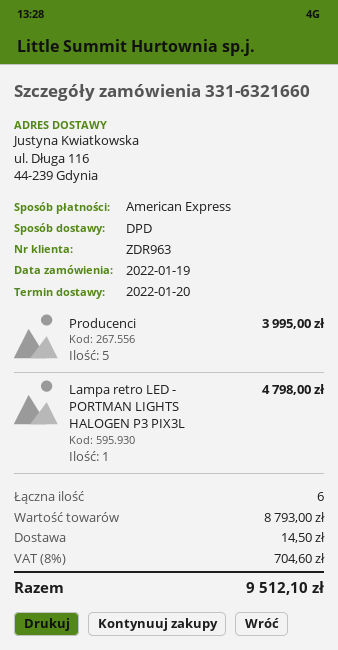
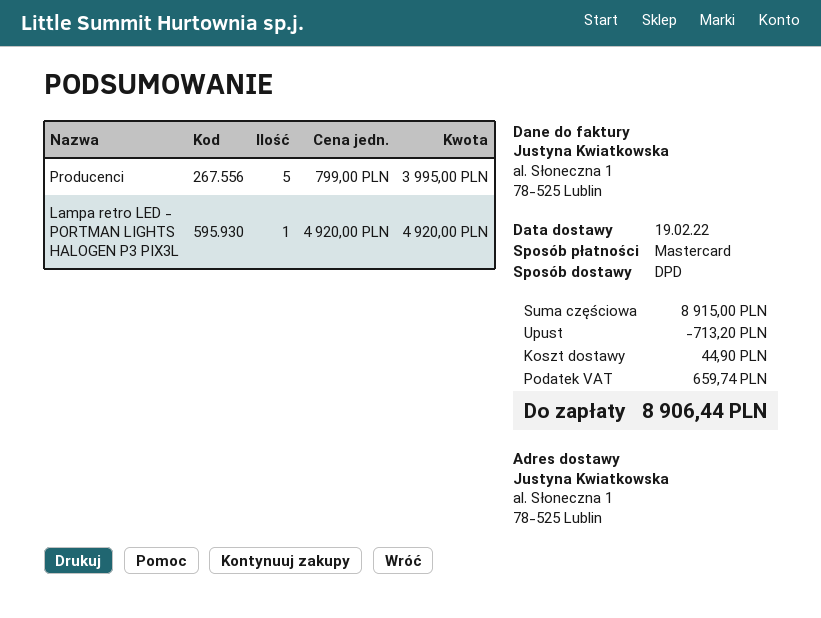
delivery date: 2022-01-20 -> 2022-02-19
payment method: American Express -> Mastercard
ship to: ul. Długa 116, 44-239 Gdynia -> al. Słoneczna 1, 78-525 Lublin
Lampa retro LED - PORTMAN LIGHTS HALOGEN P3 PIX3L: 1 for 4798.00 -> 1 for 4920.00
subtotal: 8793.00 -> 8915.00
discount: none -> 713.20
shipping: 14.50 -> 44.90
tax: 704.60 -> 659.74
total: 9512.10 -> 8906.44

